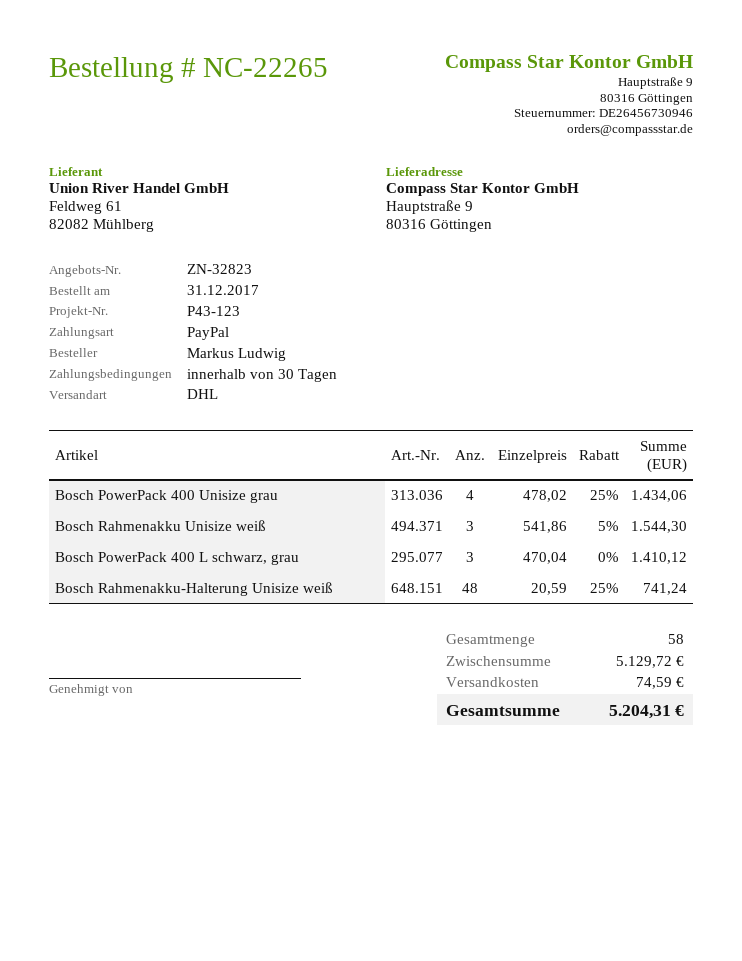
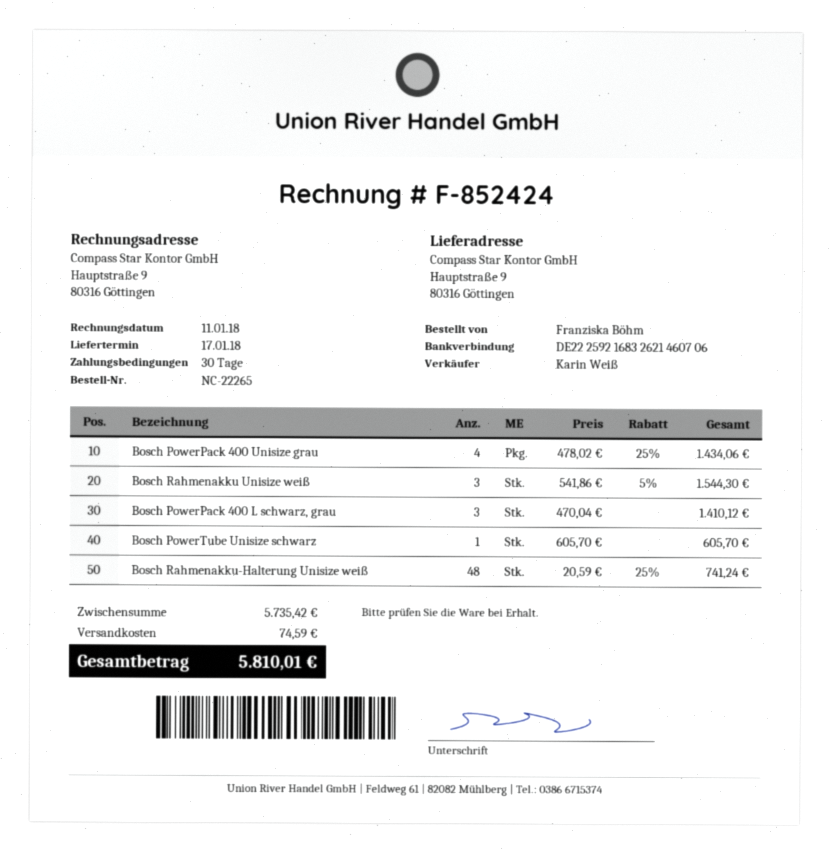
ordered by: Markus Ludwig -> Franziska Böhm
Bosch PowerTube Unisize schwarz: none -> 1 x 605.70 = 605.70
subtotal: 5129.72 -> 5735.42
total: 5204.31 -> 5810.01

